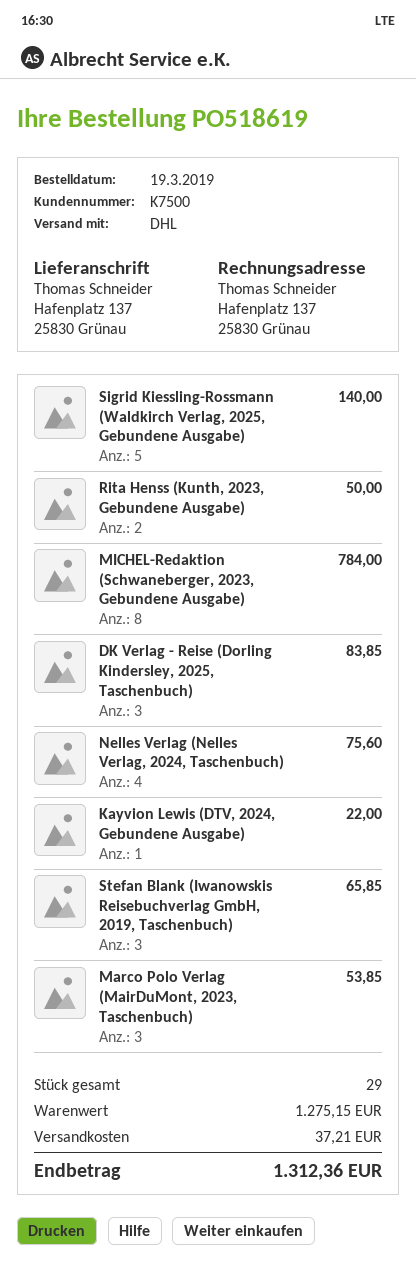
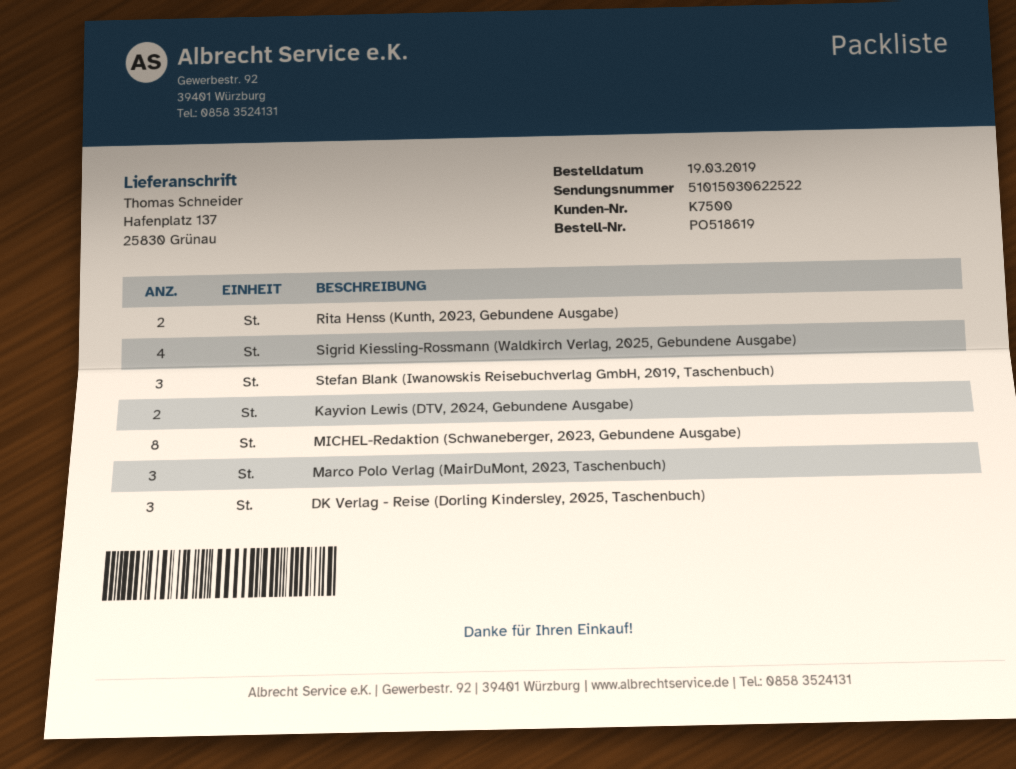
Sigrid Kiessling-Rossmann (Waldkirch Verlag, 2025, Gebundene Ausgabe): 5 -> 4
Nelles Verlag (Nelles Verlag, 2024, Taschenbuch): 4 -> none
Kayvion Lewis (DTV, 2024, Gebundene Ausgabe): 1 -> 2

